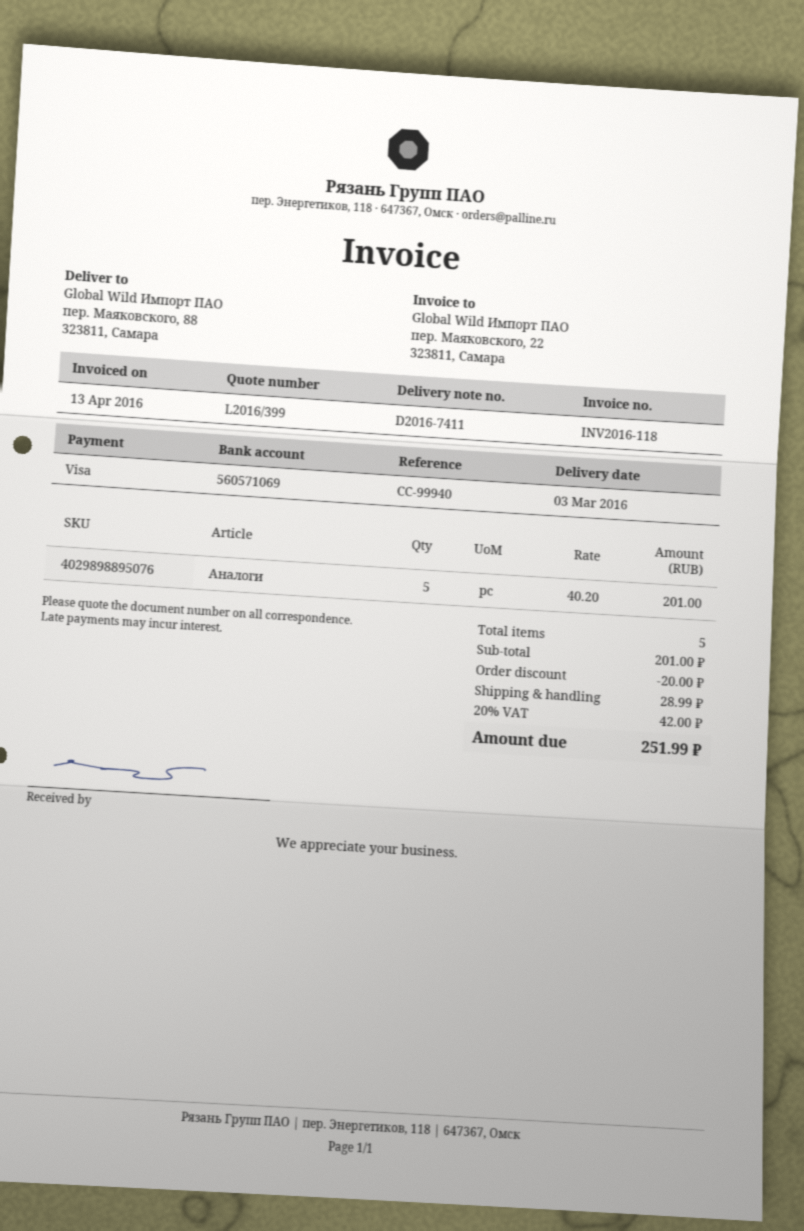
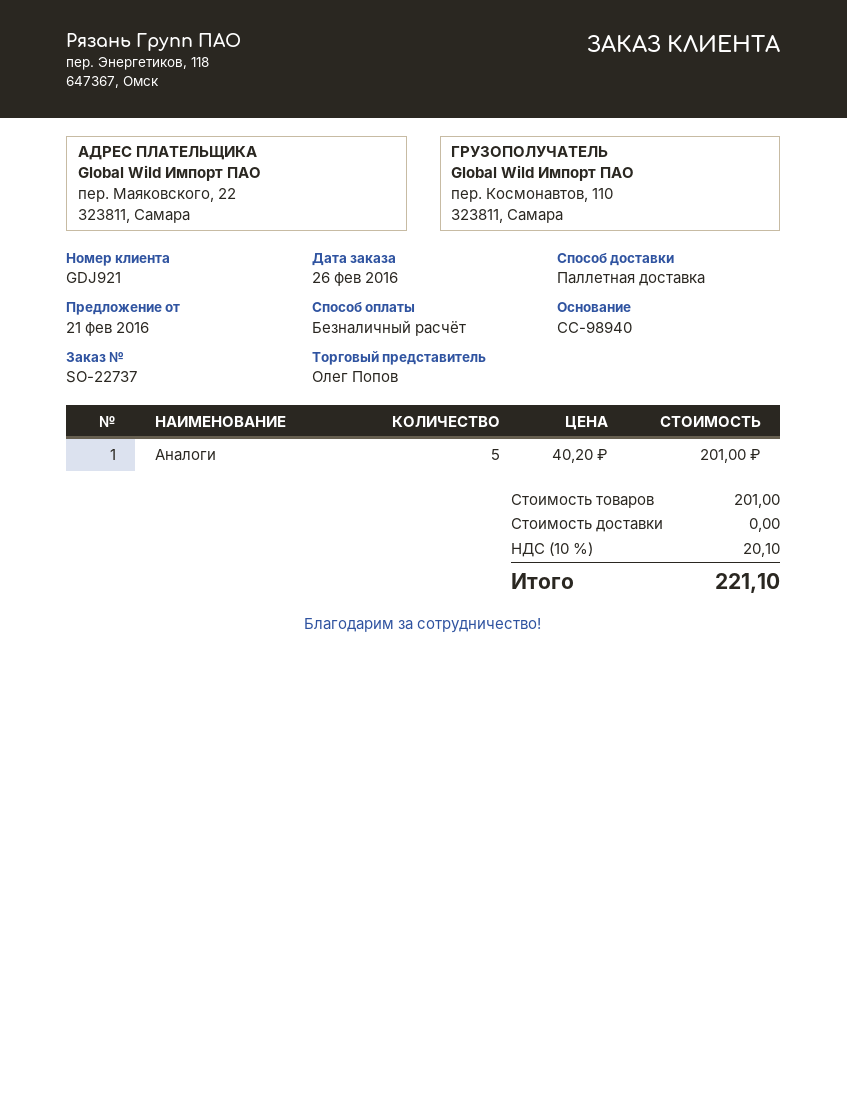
reference: CC-99940 -> CC-98940
payment method: Visa -> bank transfer
ship to: пер. Маяковского, 88, 323811, Самара -> пер. Космонавтов, 110, 323811, Самара
discount: 20.00 -> none
shipping: 28.99 -> 0.00
tax: 20% = 42.00 -> 10% = 20.10
total: 251.99 -> 221.10

